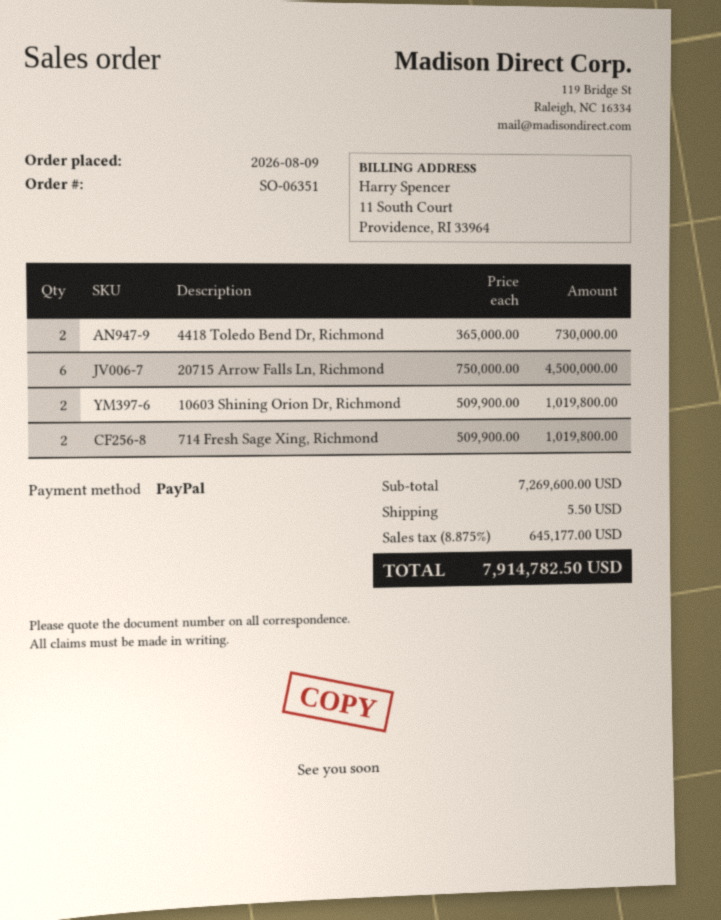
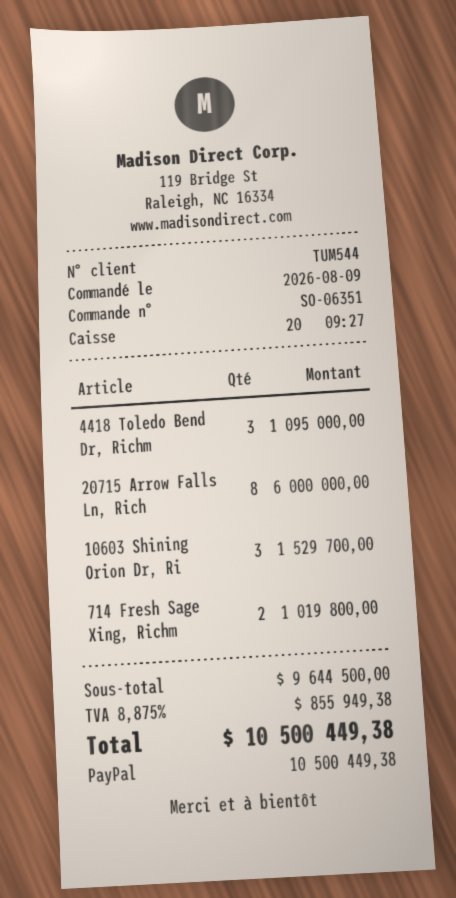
4418 Toledo Bend Dr, Richmond: 2 for 730000.00 -> 3 for 1095000.00
20715 Arrow Falls Ln, Richmond: 6 for 4500000.00 -> 8 for 6000000.00
10603 Shining Orion Dr, Richmond: 2 for 1019800.00 -> 3 for 1529700.00
subtotal: 7269600.00 -> 9644500.00
shipping: 5.50 -> none
tax: 8.875% = 645177.00 -> 8.875% = 855949.38
total: 7914782.50 -> 10500449.38

